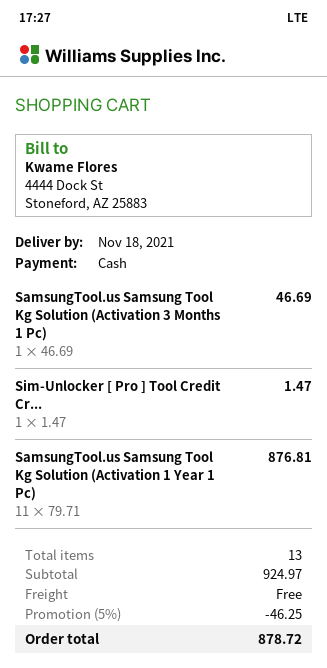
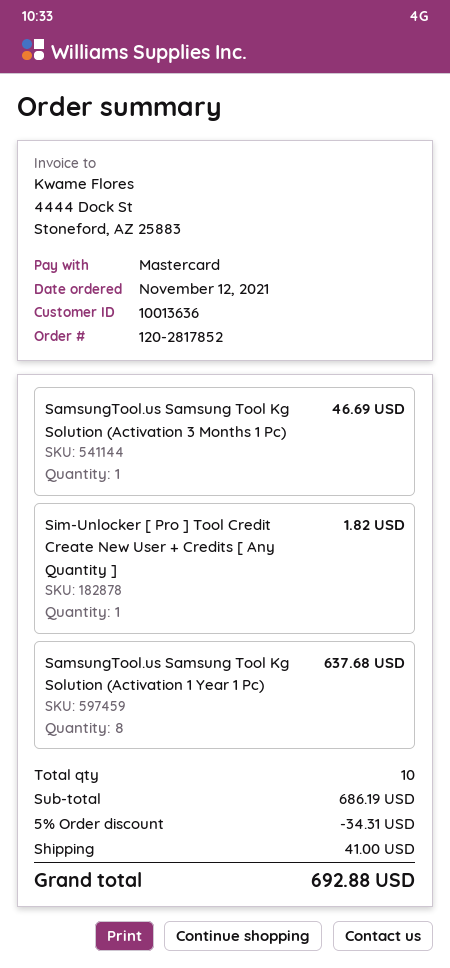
payment method: cash -> Mastercard
Sim-Unlocker [ Pro ] Tool Credit Cr...: 1 for 1.47 -> 1 for 1.82
SamsungTool.us Samsung Tool Kg Solution (Activation 1 Year 1 Pc): 11 for 876.81 -> 8 for 637.68
total quantity: 13 -> 10
subtotal: 924.97 -> 686.19
discount: 5% = 46.25 -> 5% = 34.31
shipping: 0.00 -> 41.00
total: 878.72 -> 692.88

